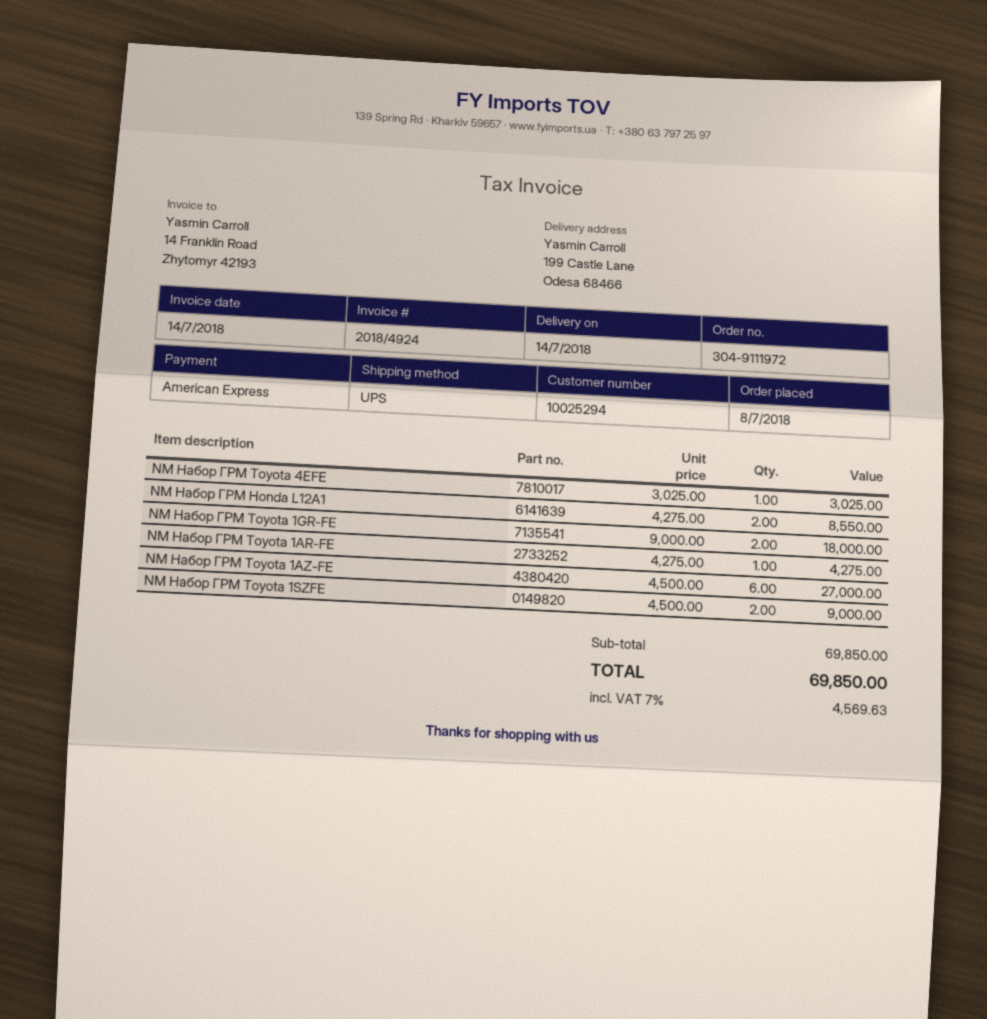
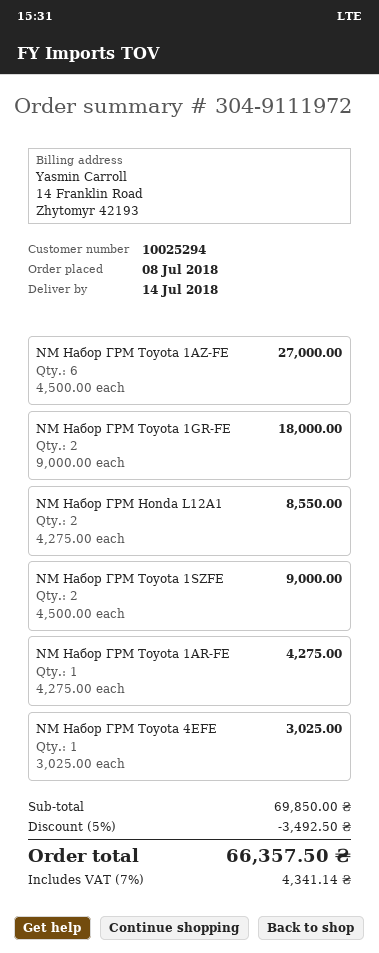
discount: none -> 5% = 3492.50
tax: 7% = 4569.63 -> 7% = 4341.14
total: 69850.00 -> 66357.50

